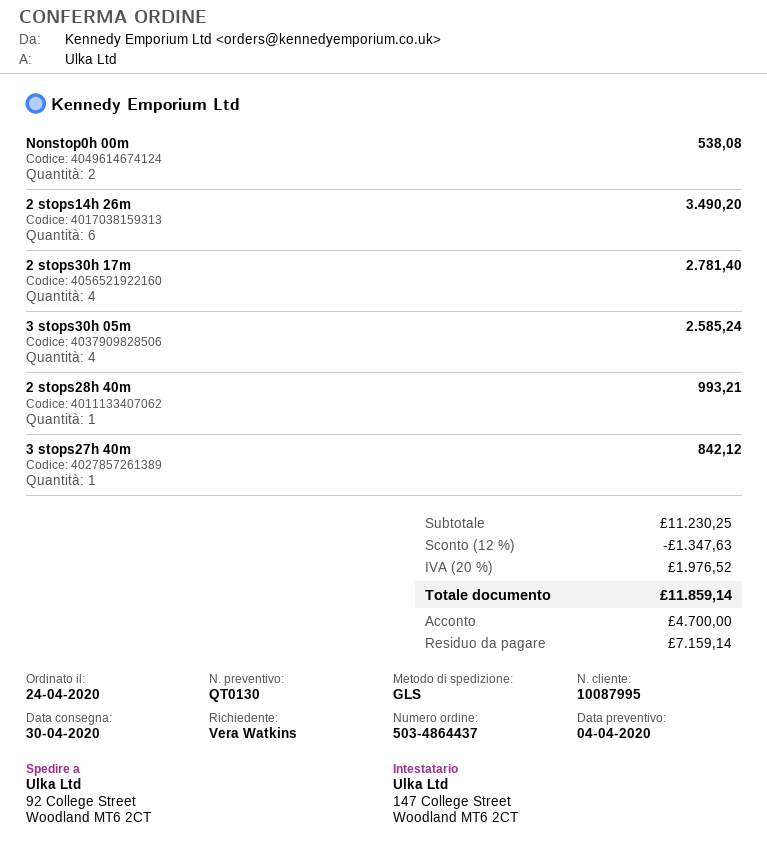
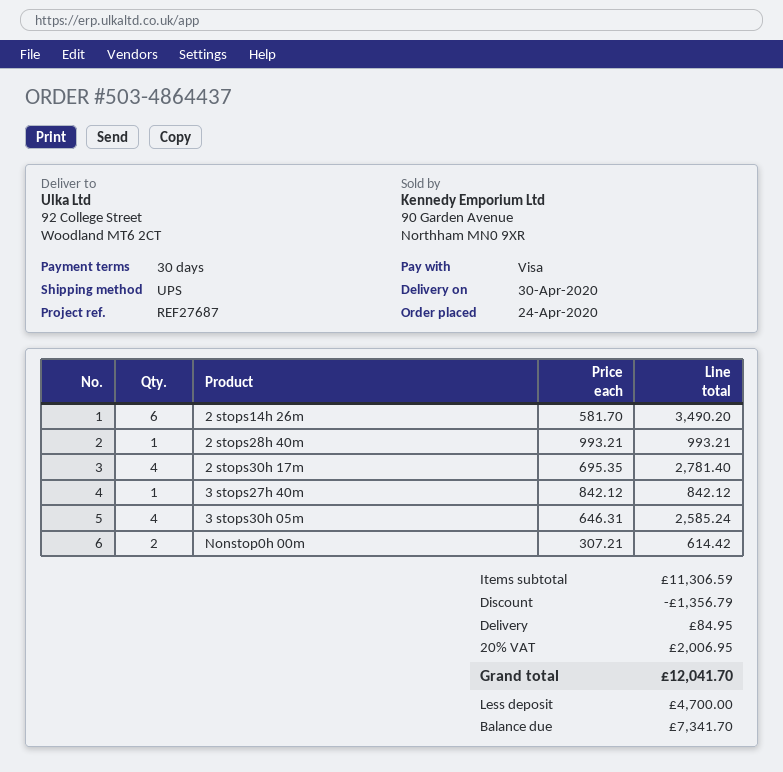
shipping method: GLS -> UPS
Nonstop0h 00m: 2 for 538.08 -> 2 for 614.42
subtotal: 11230.25 -> 11306.59
discount: 1347.63 -> 1356.79
shipping: none -> 84.95
tax: 20% = 1976.52 -> 20% = 2006.95
total: 11859.14 -> 12041.70
balance: 7159.14 -> 7341.70

